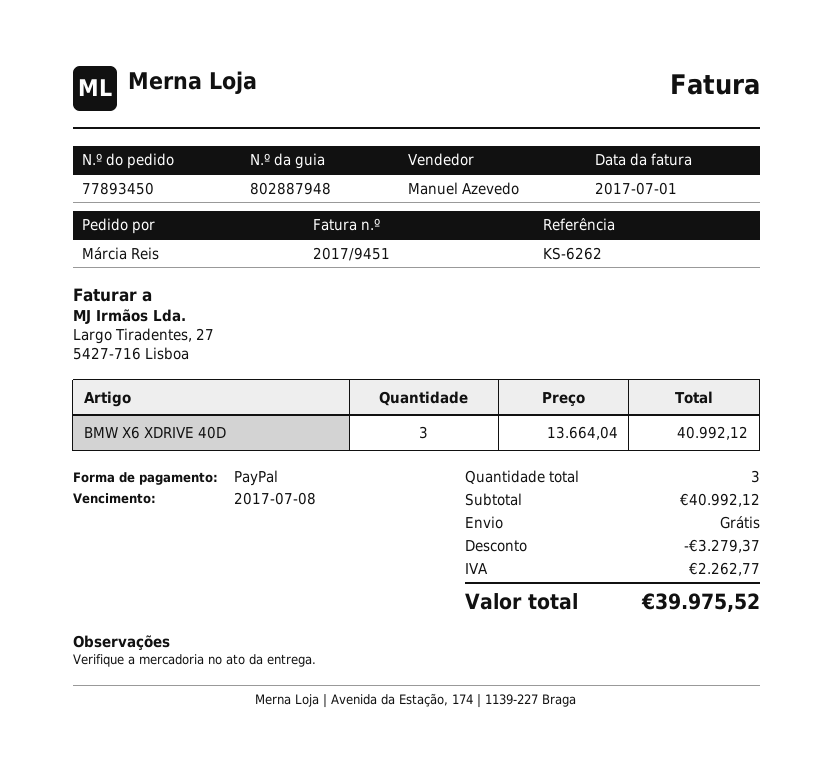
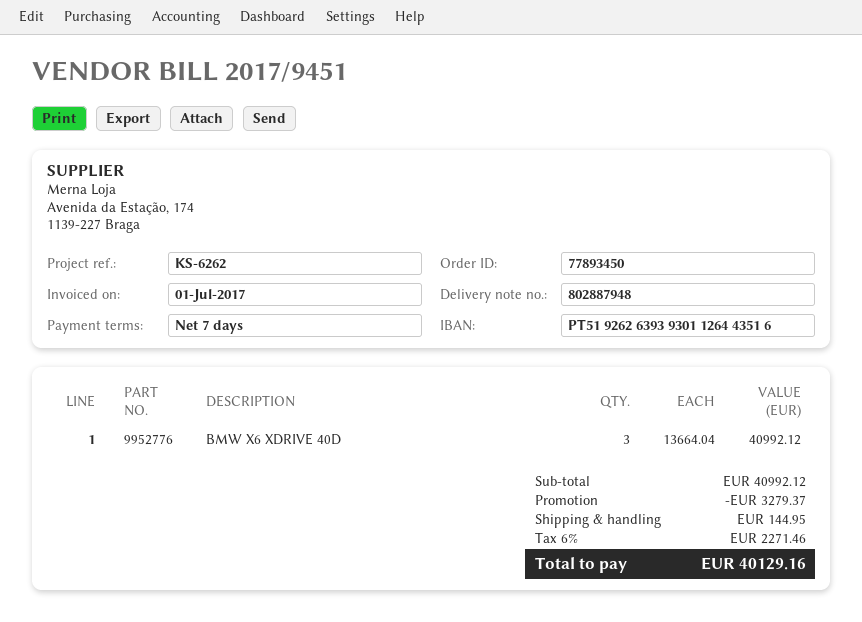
shipping: 0.00 -> 144.95
tax: 2262.77 -> 2271.46
total: 39975.52 -> 40129.16

